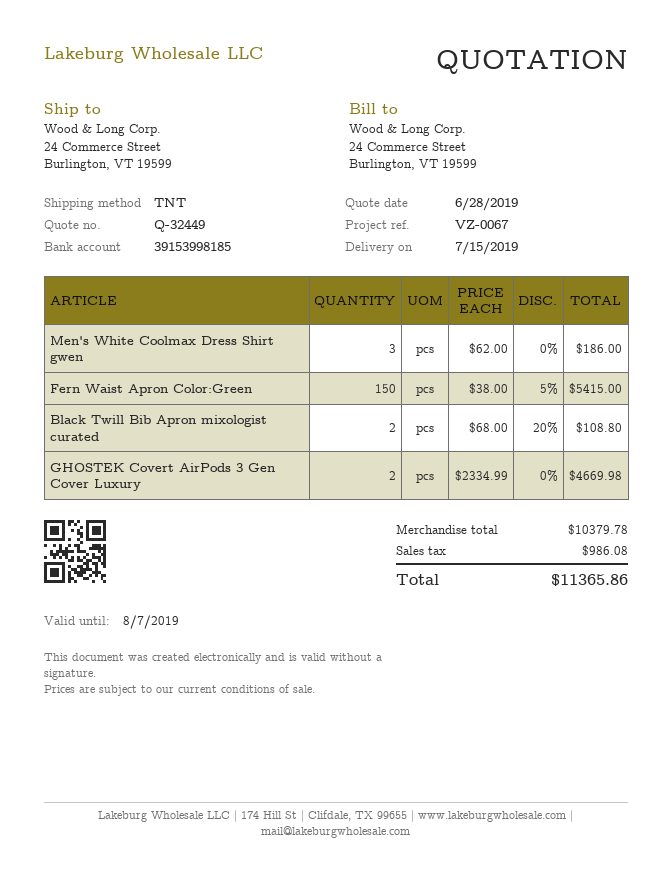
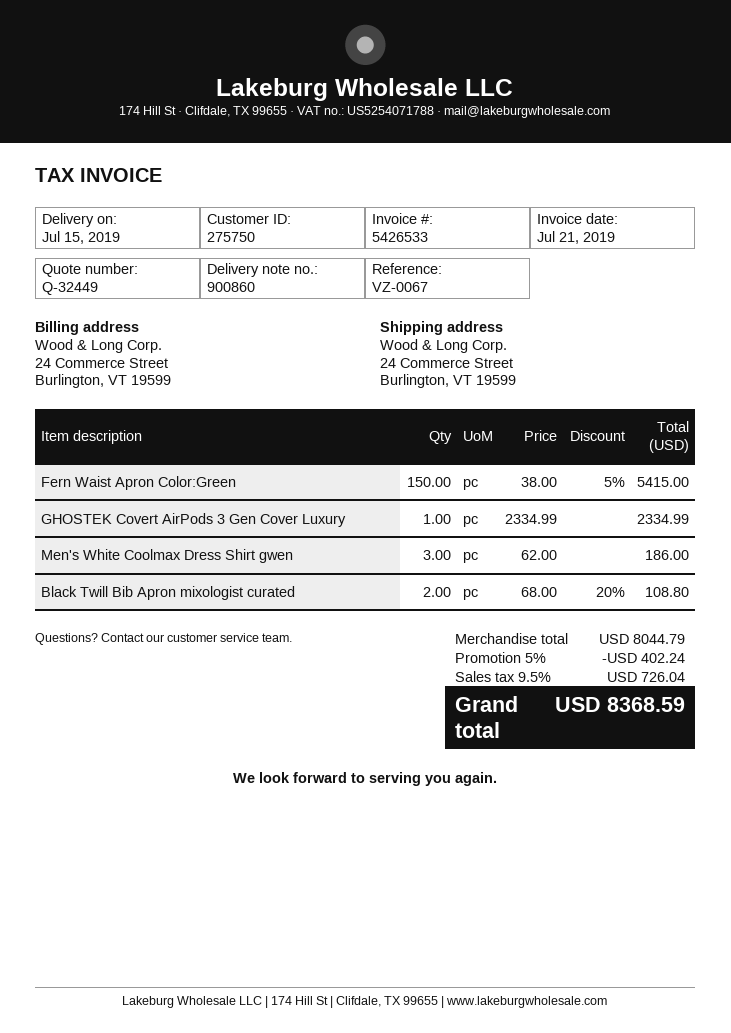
GHOSTEK Covert AirPods 3 Gen Cover Luxury: 2 x 2334.99 = 4669.98 -> 1 x 2334.99 = 2334.99
subtotal: 10379.78 -> 8044.79
discount: none -> 5% = 402.24
tax: 986.08 -> 726.04
total: 11365.86 -> 8368.59

